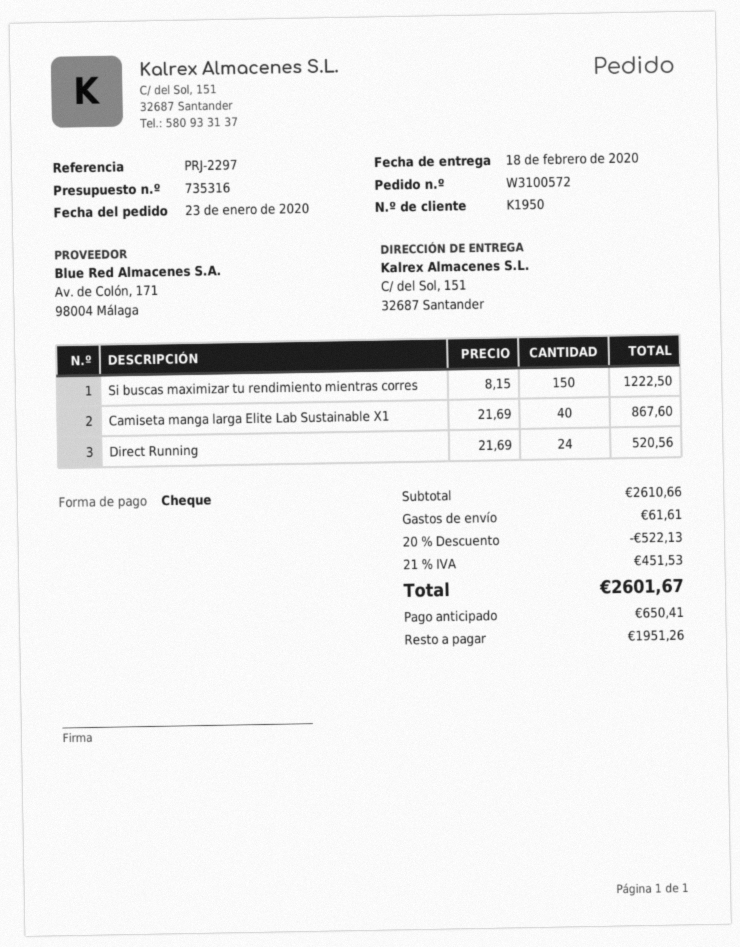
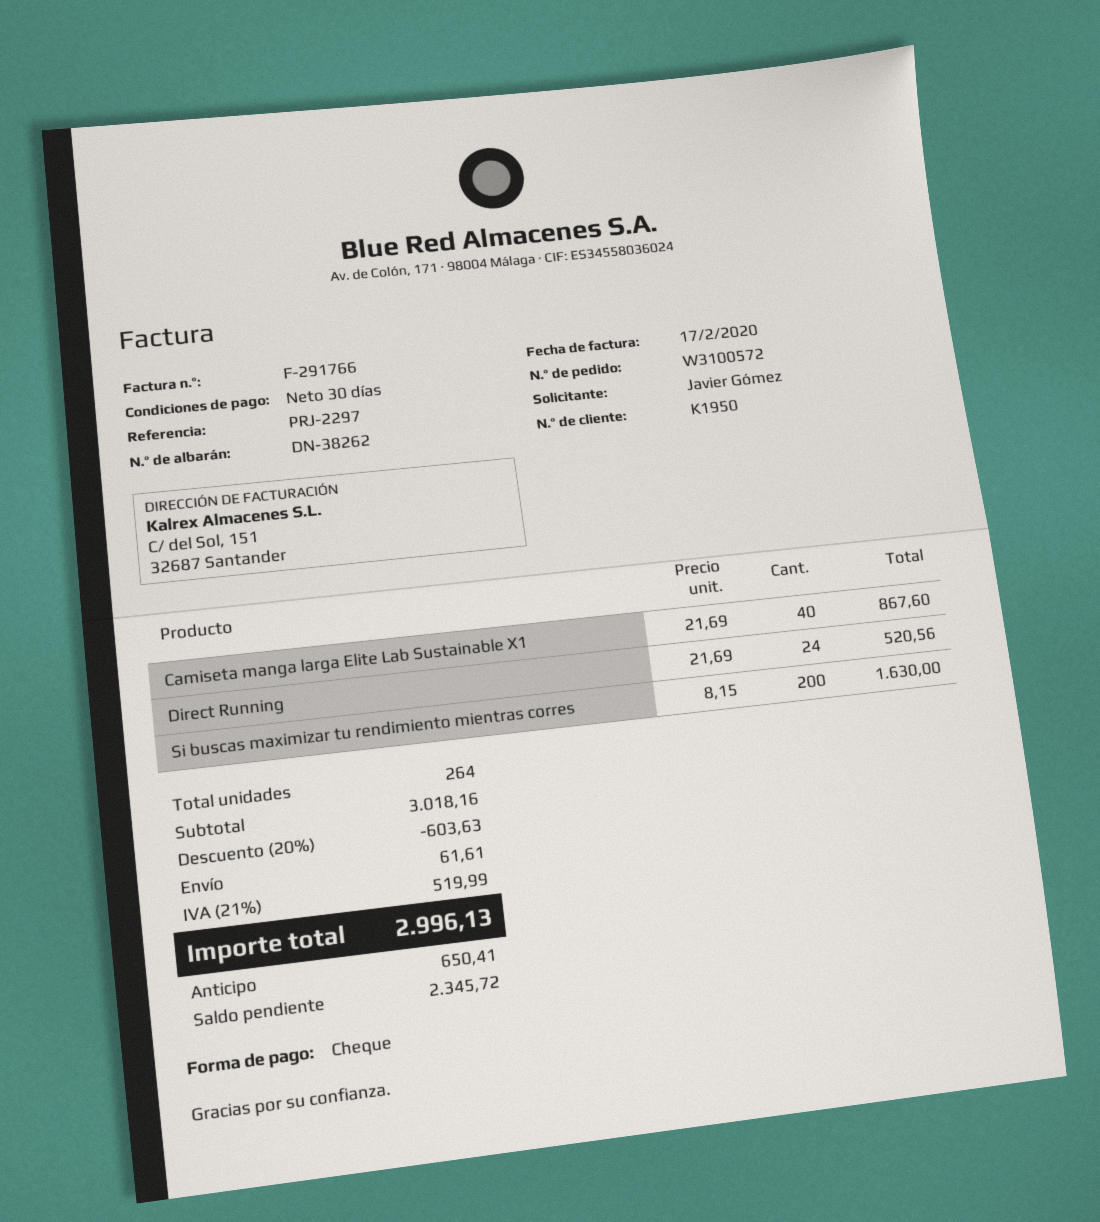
Si buscas maximizar tu rendimiento mientras corres: 150 x 8.15 = 1222.50 -> 200 x 8.15 = 1630.00
subtotal: 2610.66 -> 3018.16
discount: 20% = 522.13 -> 20% = 603.63
tax: 21% = 451.53 -> 21% = 519.99
total: 2601.67 -> 2996.13
balance: 1951.26 -> 2345.72

